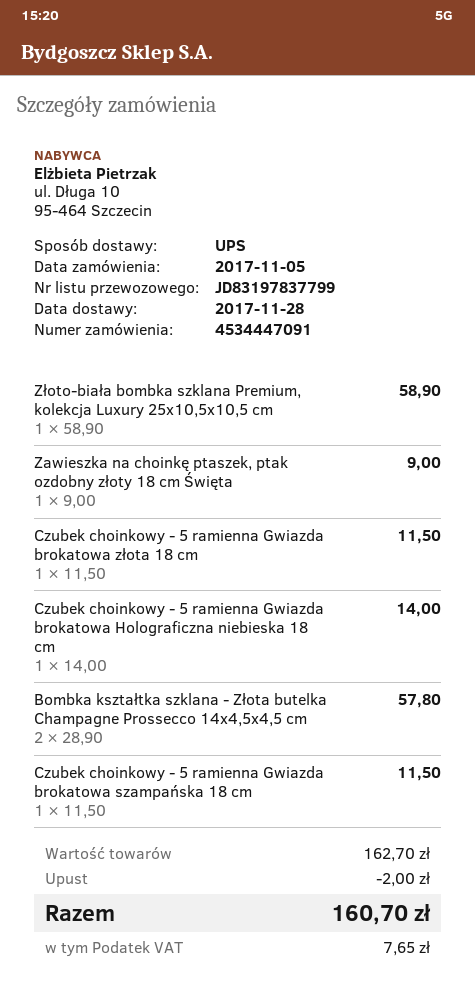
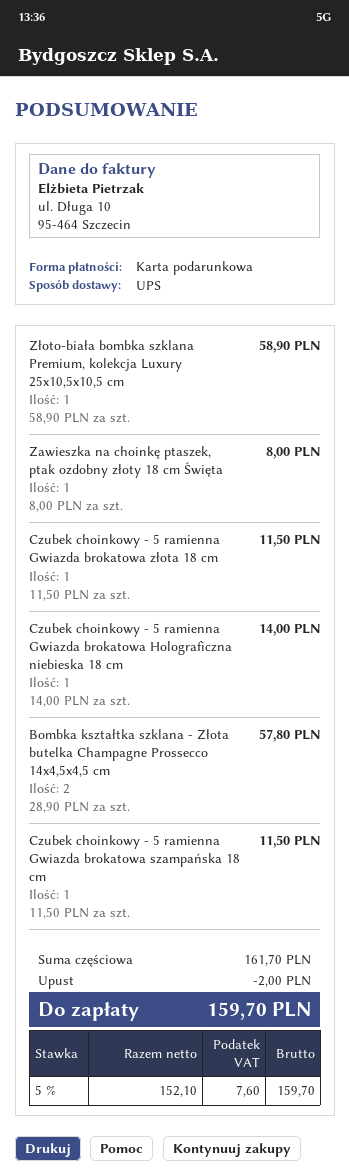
Zawieszka na choinkę ptaszek, ptak ozdobny złoty 18 cm Święta: 1 x 9.00 = 9.00 -> 1 x 8.00 = 8.00
subtotal: 162.70 -> 161.70
tax: 7.65 -> 7.60
total: 160.70 -> 159.70

